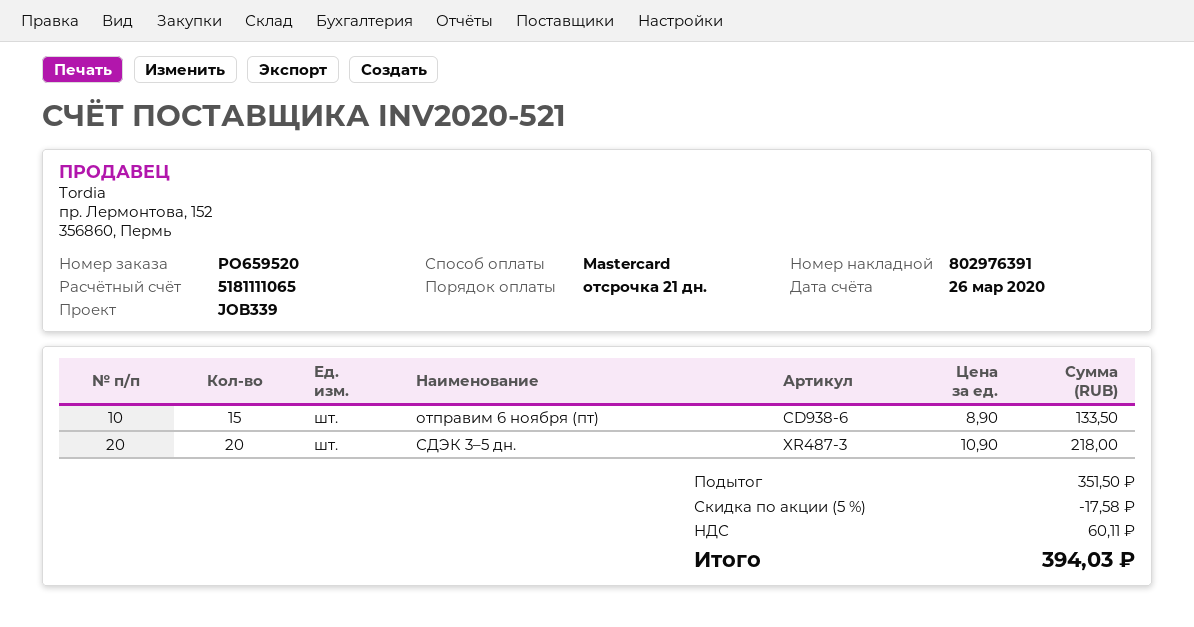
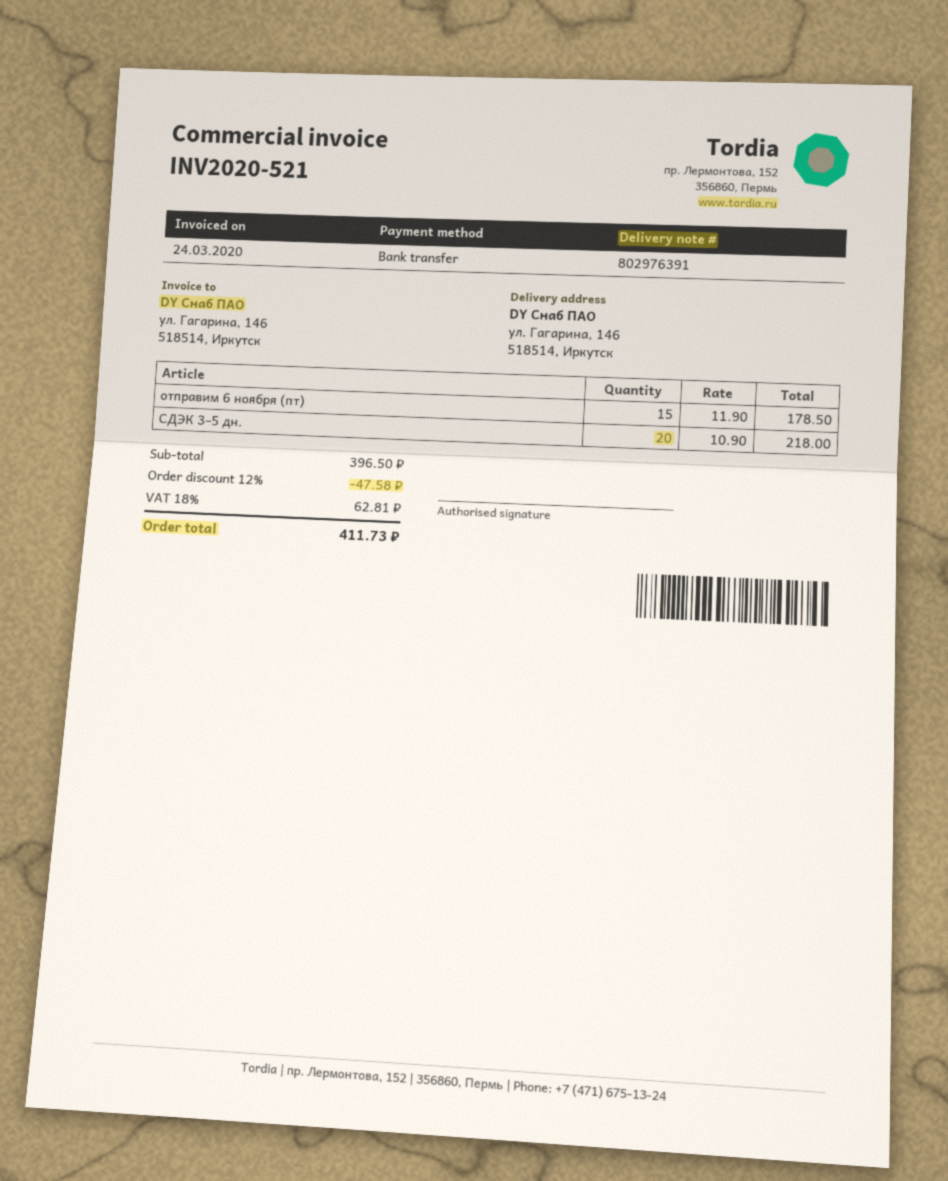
invoice date: 2020-03-26 -> 2020-03-24
payment method: Mastercard -> bank transfer
отправим 6 ноября (пт): 15 x 8.90 = 133.50 -> 15 x 11.90 = 178.50
subtotal: 351.50 -> 396.50
discount: 5% = 17.58 -> 12% = 47.58
tax: 60.11 -> 62.81
total: 394.03 -> 411.73

